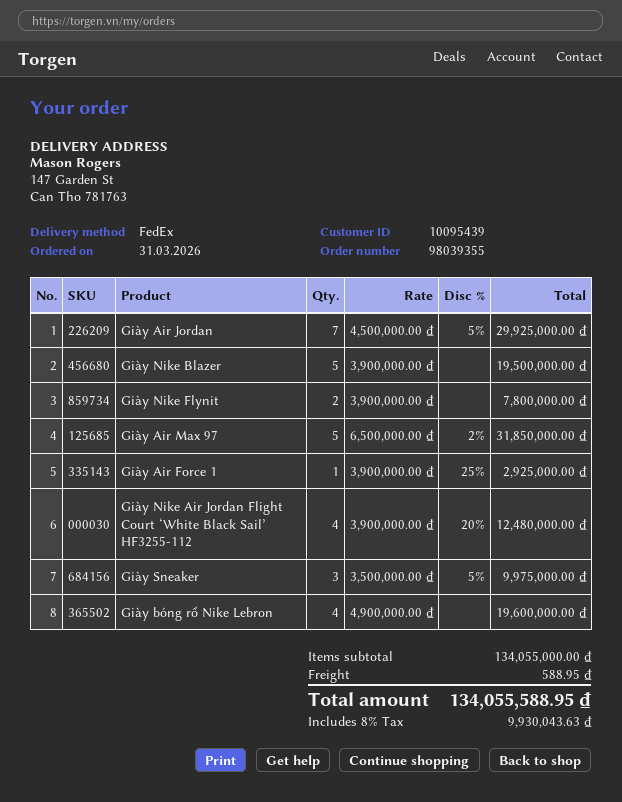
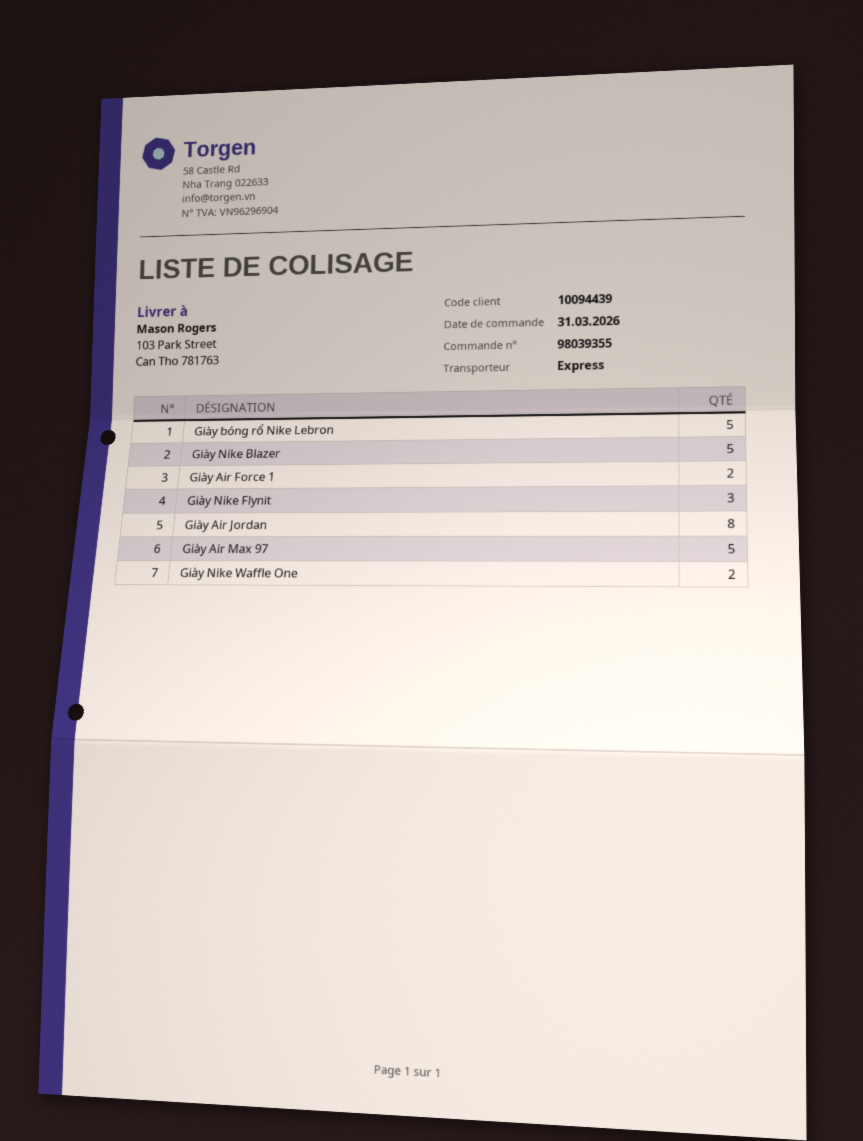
customer number: 10095439 -> 10094439
shipping method: FedEx -> express
ship to: 147 Garden St, Can Tho 781763 -> 103 Park Street, Can Tho 781763
Giày Air Jordan: 7 -> 8
Giày Nike Flynit: 2 -> 3
Giày Air Force 1: 1 -> 2
Giày Nike Air Jordan Flight Court ‘White Black Sail’ HF3255-112: 4 -> none
Giày Sneaker: 3 -> none
Giày bóng rổ Nike Lebron: 4 -> 5
Giày Nike Waffle One: none -> 2

